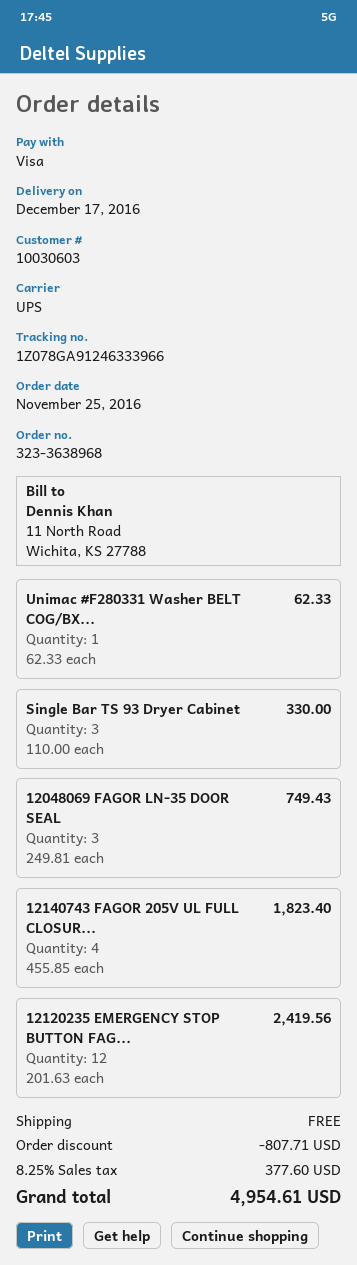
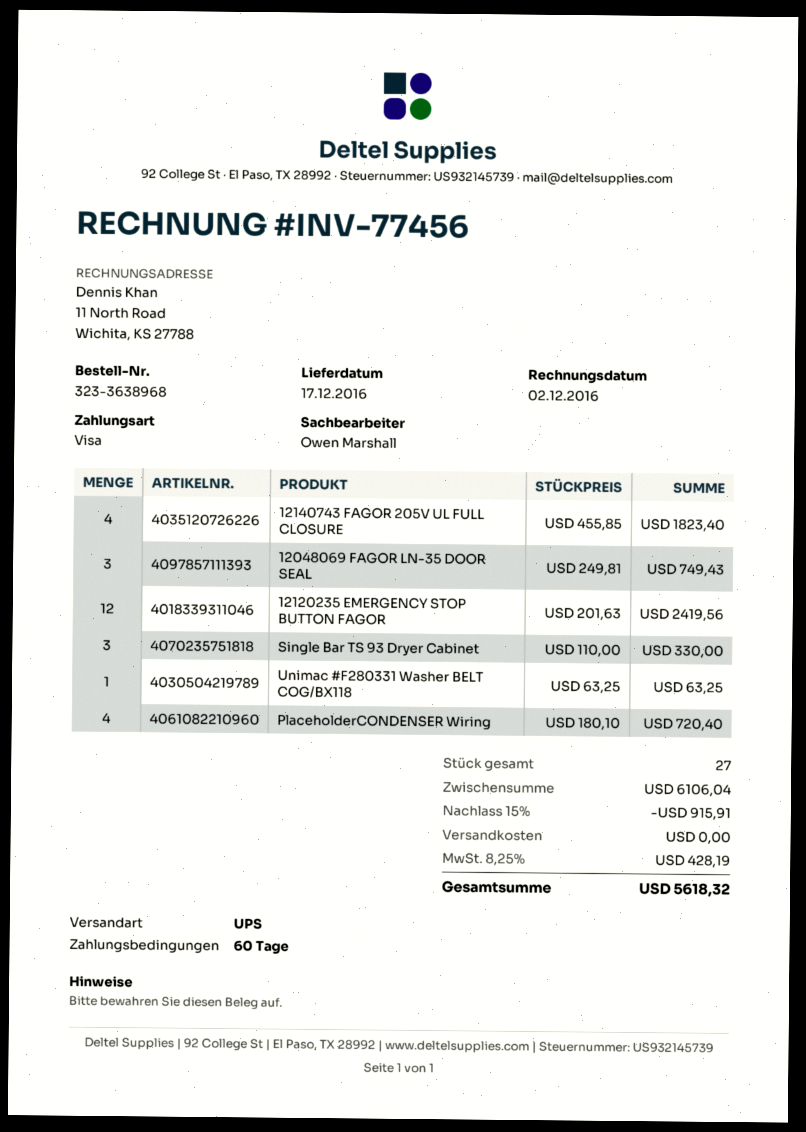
Unimac #F280331 Washer BELT COG/BX...: 1 x 62.33 = 62.33 -> 1 x 63.25 = 63.25
PlaceholderCONDENSER Wiring: none -> 4 x 180.10 = 720.40
discount: 807.71 -> 915.91
tax: 8.25% = 377.60 -> 8.25% = 428.19
total: 4954.61 -> 5618.32

